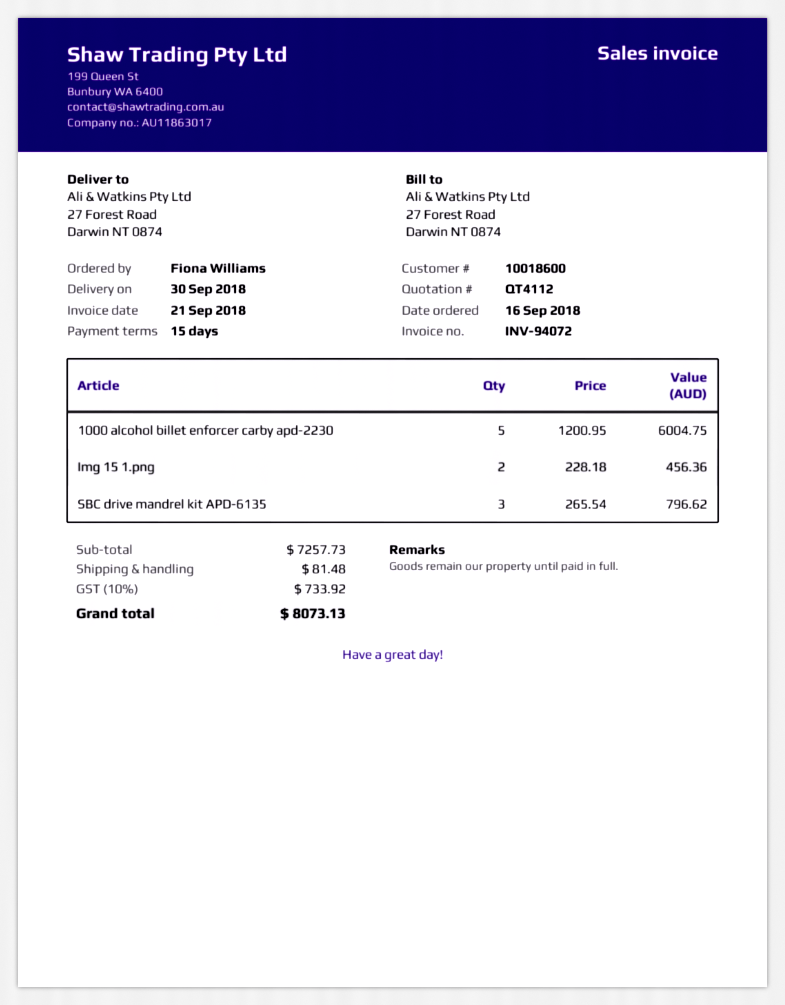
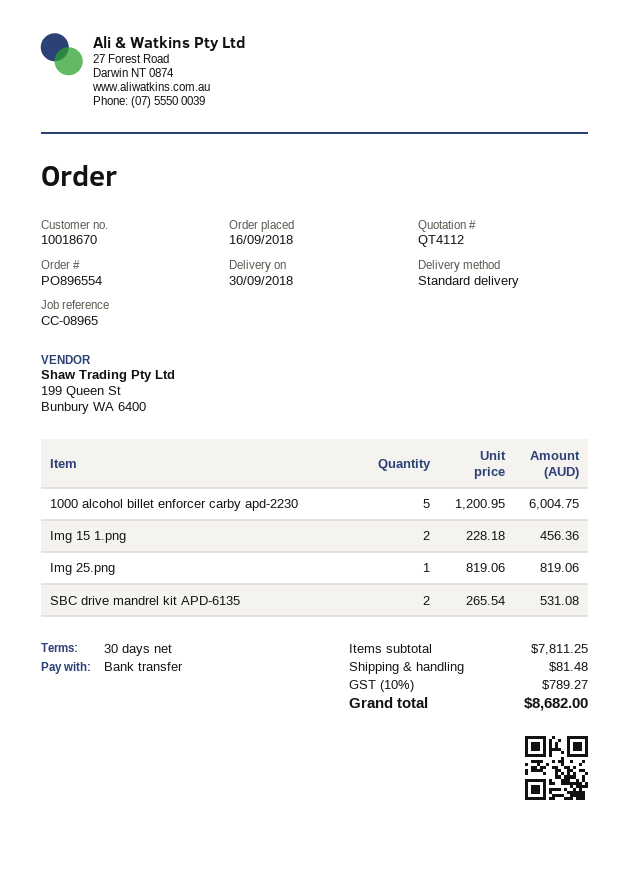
payment terms: 15 days -> 30 days
customer number: 10018600 -> 10018670
SBC drive mandrel kit APD-6135: 3 x 265.54 = 796.62 -> 2 x 265.54 = 531.08
Img 25.png: none -> 1 x 819.06 = 819.06
subtotal: 7257.73 -> 7811.25
tax: 10% = 733.92 -> 10% = 789.27
total: 8073.13 -> 8682.00

